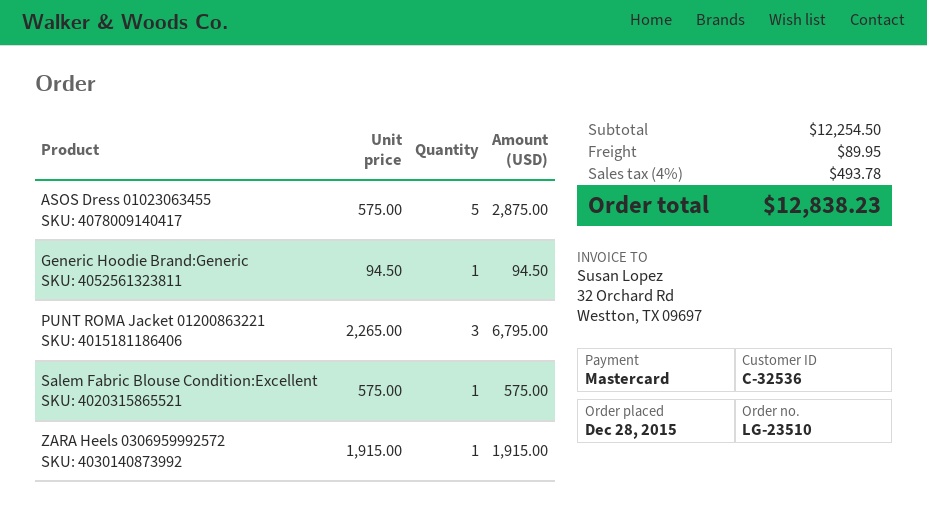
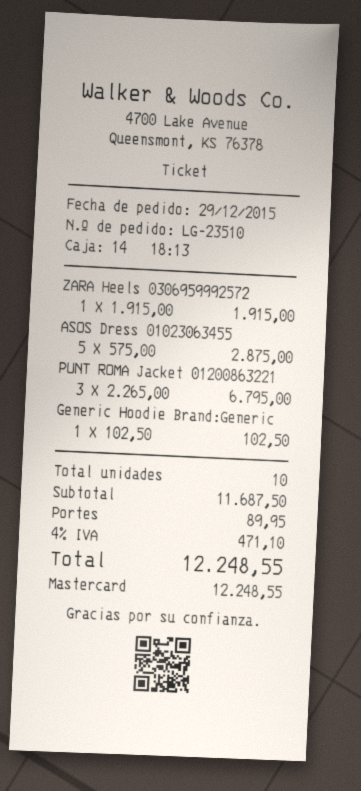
order date: 2015-12-28 -> 2015-12-29
Generic Hoodie Brand:Generic: 1 x 94.50 = 94.50 -> 1 x 102.50 = 102.50
Salem Fabric Blouse Condition:Excellent: 1 x 575.00 = 575.00 -> none
subtotal: 12254.50 -> 11687.50
tax: 4% = 493.78 -> 4% = 471.10
total: 12838.23 -> 12248.55

